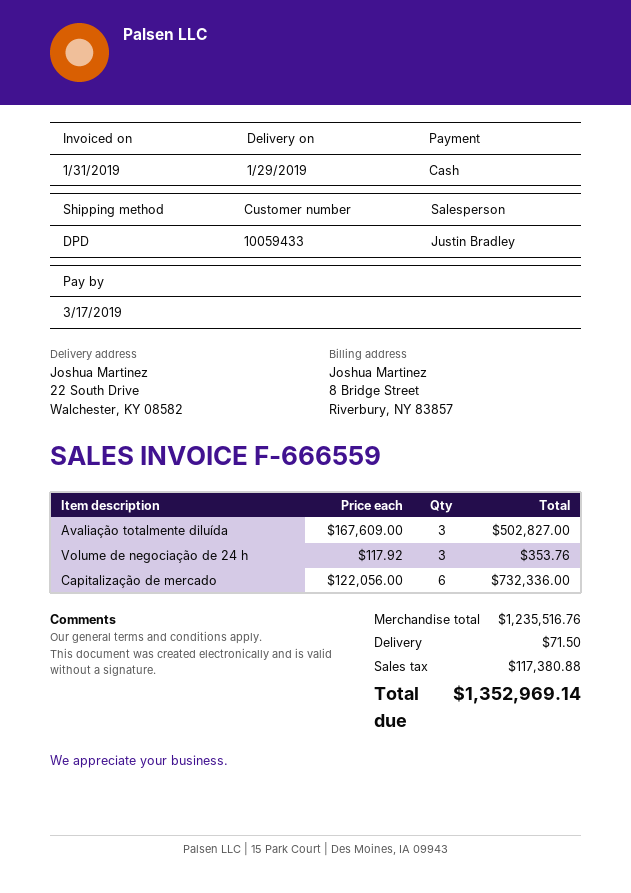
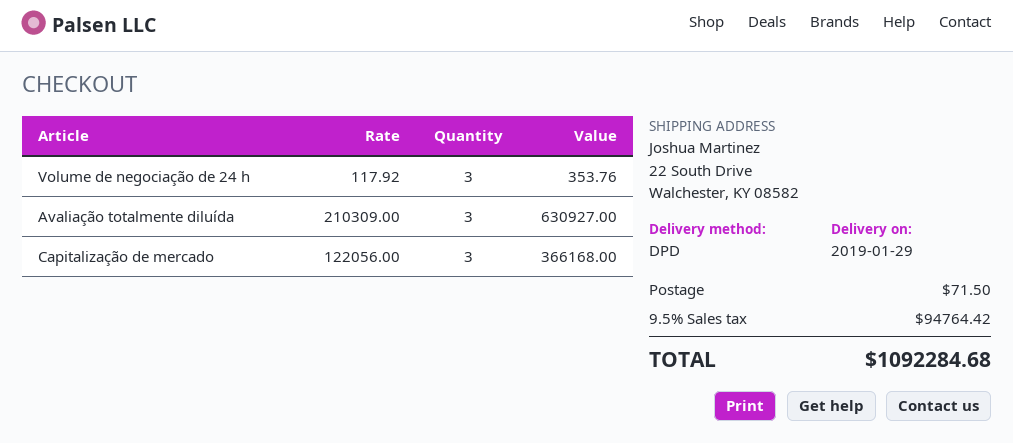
Avaliação totalmente diluída: 3 x 167609.00 = 502827.00 -> 3 x 210309.00 = 630927.00
Capitalização de mercado: 6 x 122056.00 = 732336.00 -> 3 x 122056.00 = 366168.00
tax: 117380.88 -> 94764.42
total: 1352969.14 -> 1092284.68

